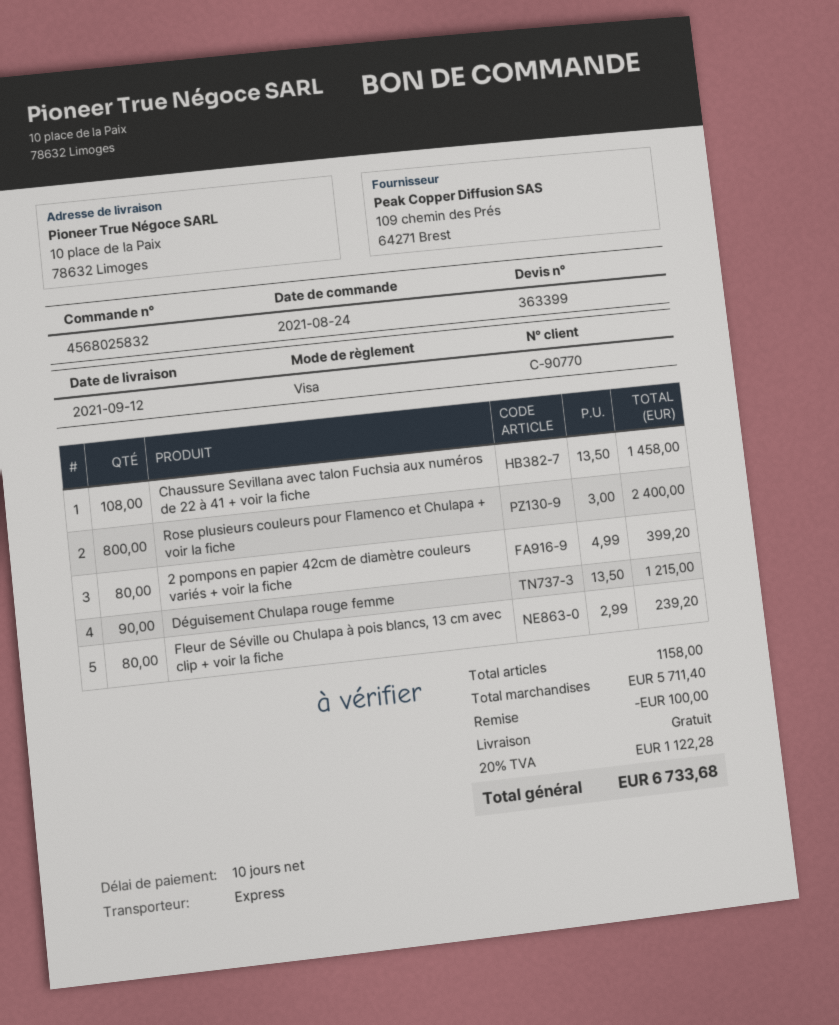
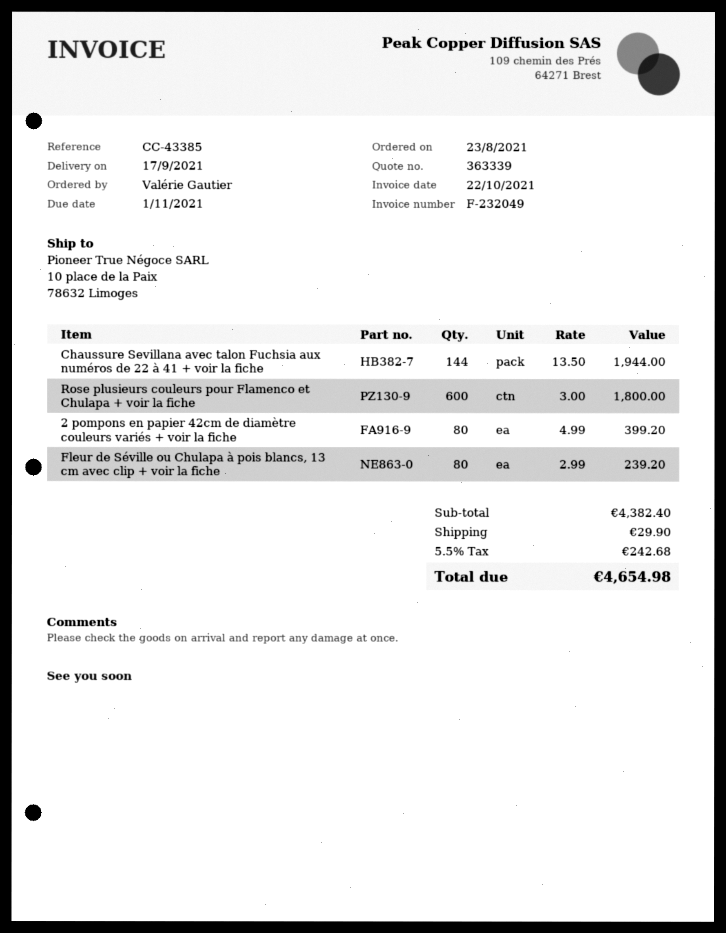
quote number: 363399 -> 363339
order date: 2021-08-24 -> 2021-08-23
delivery date: 2021-09-12 -> 2021-09-17
Chaussure Sevillana avec talon Fuchsia aux numéros de 22 à 41 + voir la fiche: 108 x 13.50 = 1458.00 -> 144 x 13.50 = 1944.00
Rose plusieurs couleurs pour Flamenco et Chulapa + voir la fiche: 800 x 3.00 = 2400.00 -> 600 x 3.00 = 1800.00
Déguisement Chulapa rouge femme: 90 x 13.50 = 1215.00 -> none
subtotal: 5711.40 -> 4382.40
discount: 100.00 -> none
shipping: 0.00 -> 29.90
tax: 20% = 1122.28 -> 5.5% = 242.68
total: 6733.68 -> 4654.98

